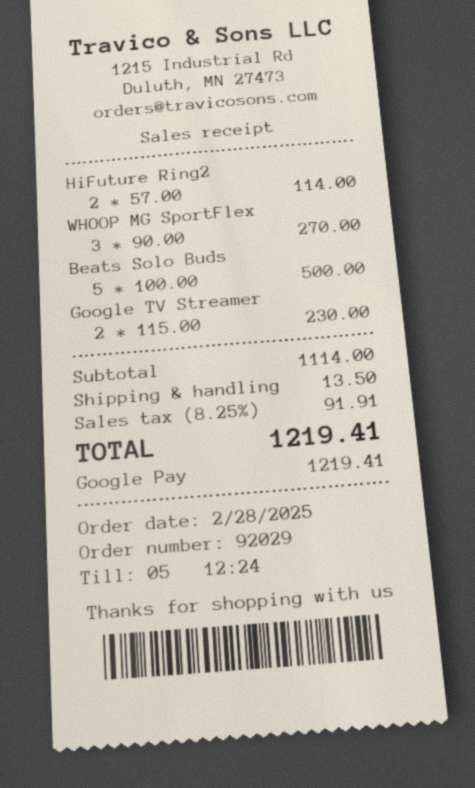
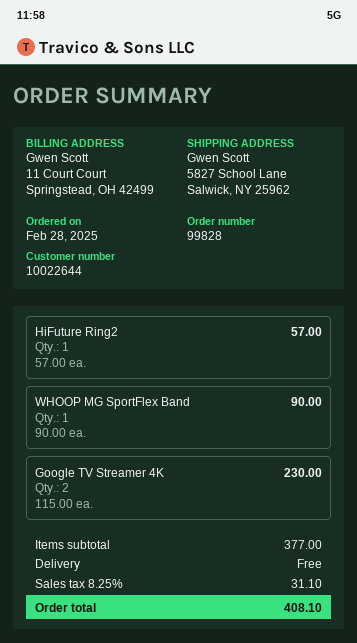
order number: 92029 -> 99828
HiFuture Ring2: 2 x 57.00 = 114.00 -> 1 x 57.00 = 57.00
WHOOP MG SportFlex: 3 x 90.00 = 270.00 -> 1 x 90.00 = 90.00
Beats Solo Buds: 5 x 100.00 = 500.00 -> none
subtotal: 1114.00 -> 377.00
shipping: 13.50 -> 0.00
tax: 8.25% = 91.91 -> 8.25% = 31.10
total: 1219.41 -> 408.10

